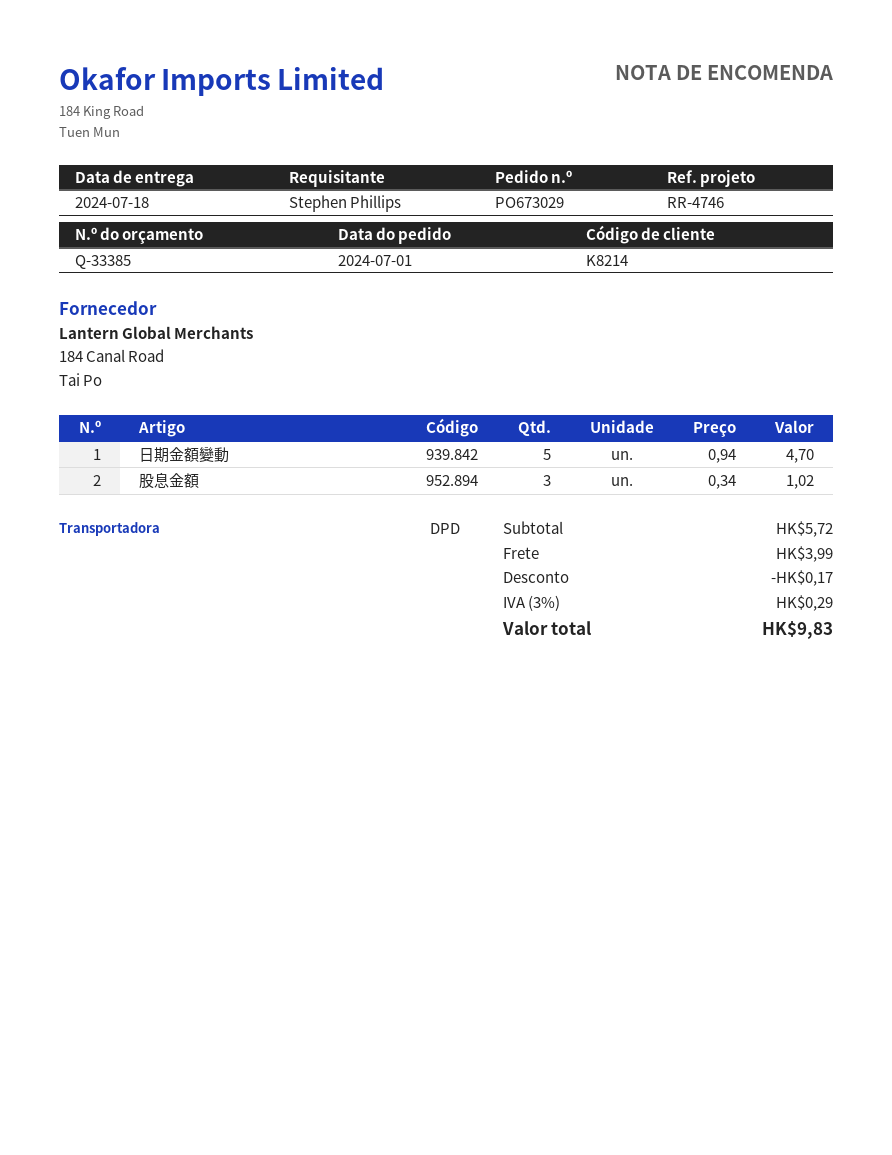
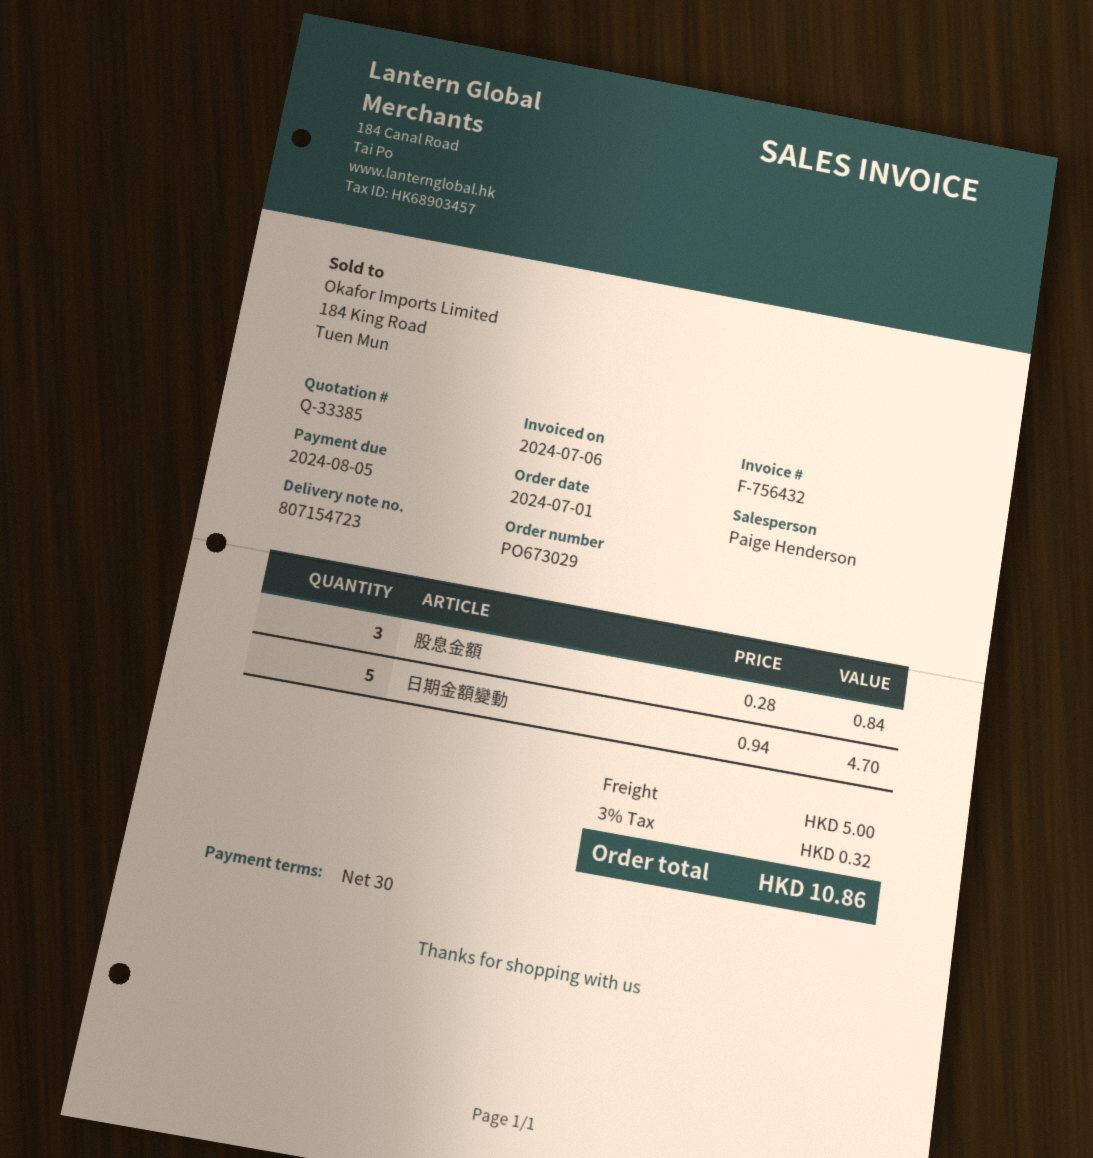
股息金額: 3 x 0.34 = 1.02 -> 3 x 0.28 = 0.84
discount: 0.17 -> none
shipping: 3.99 -> 5.00
tax: 3% = 0.29 -> 3% = 0.32
total: 9.83 -> 10.86

